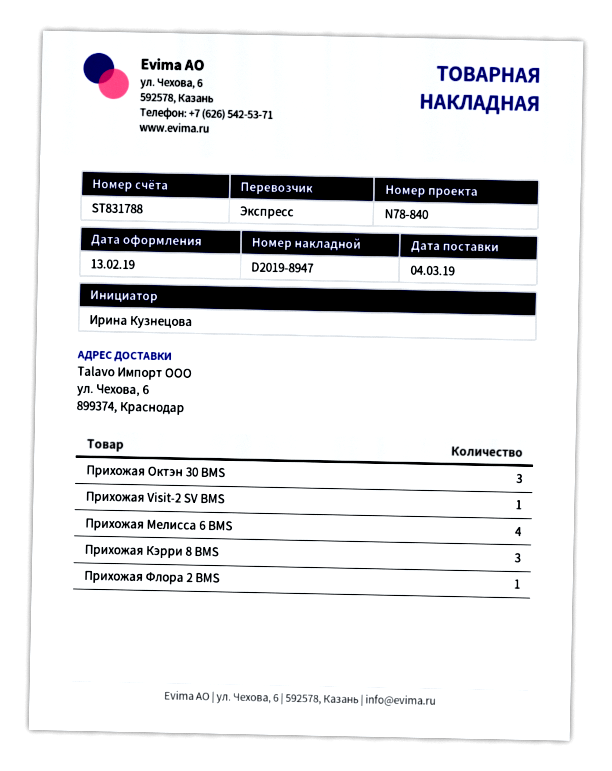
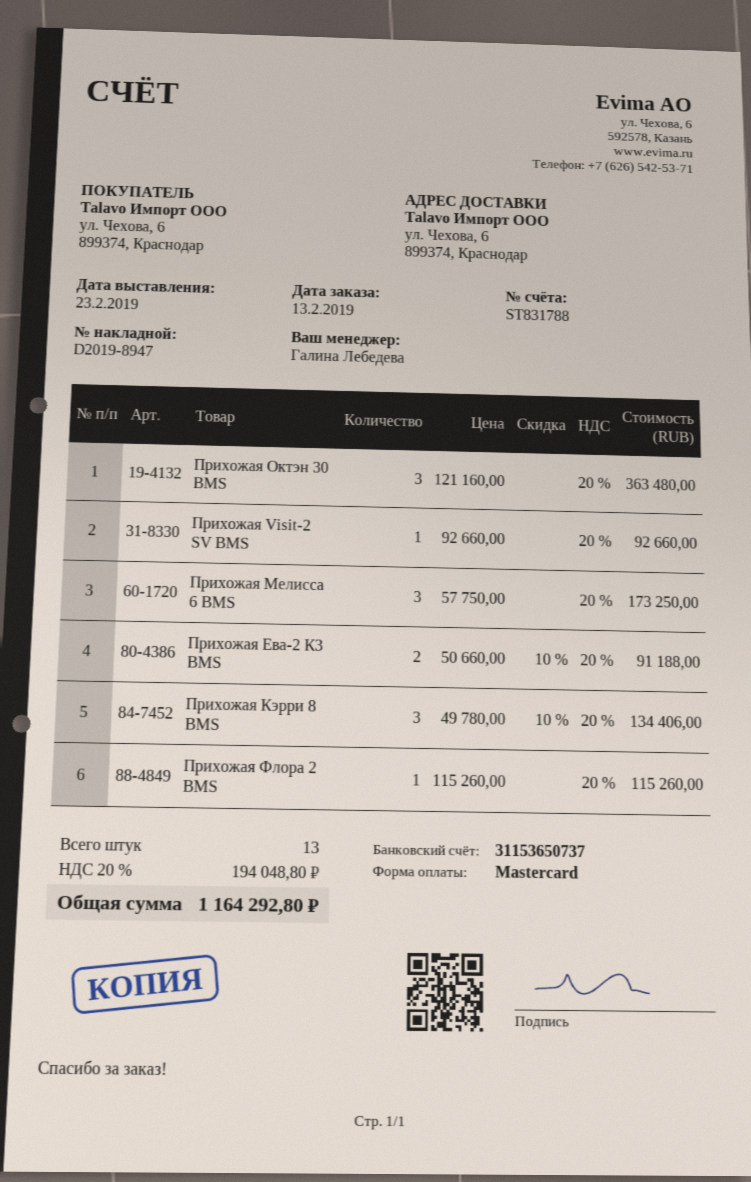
Прихожая Мелисса 6 BMS: 4 -> 3
Прихожая Ева-2 К3 BMS: none -> 2

